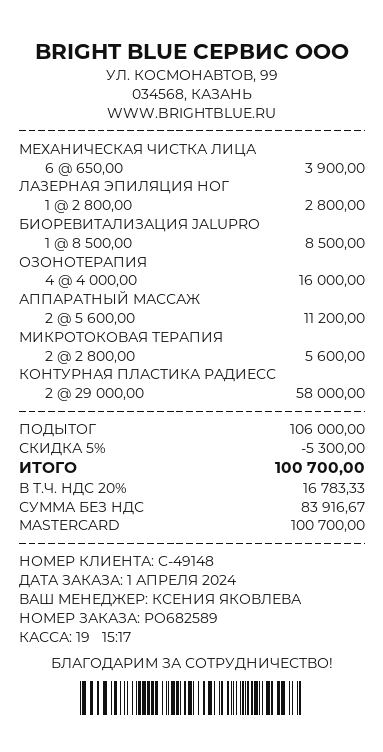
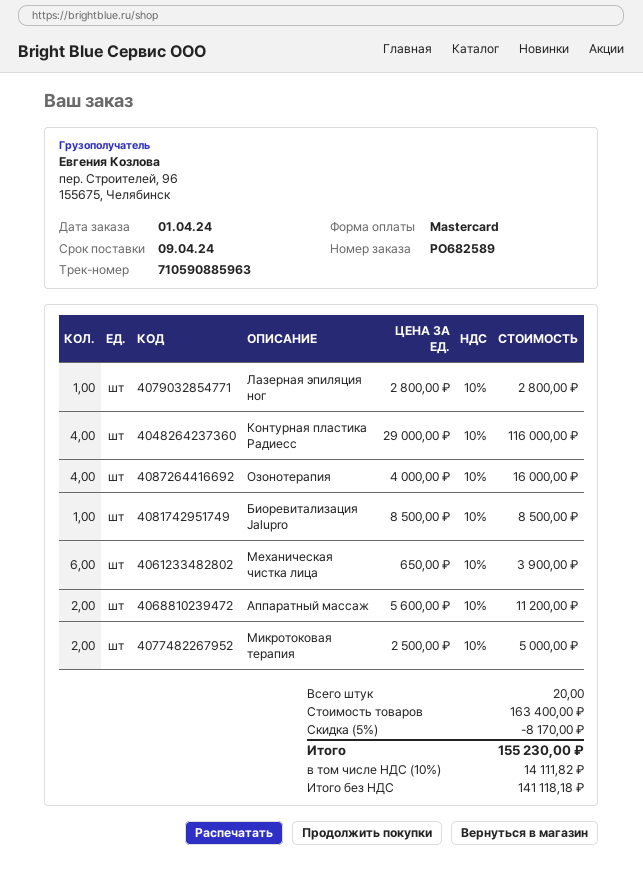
МИКРОТОКОВАЯ ТЕРАПИЯ: 2 x 2800.00 = 5600.00 -> 2 x 2500.00 = 5000.00
КОНТУРНАЯ ПЛАСТИКА РАДИЕСС: 2 x 29000.00 = 58000.00 -> 4 x 29000.00 = 116000.00
subtotal: 106000.00 -> 163400.00
discount: 5% = 5300.00 -> 5% = 8170.00
net: 83916.67 -> 141118.18
tax: 20% = 16783.33 -> 10% = 14111.82
total: 100700.00 -> 155230.00

